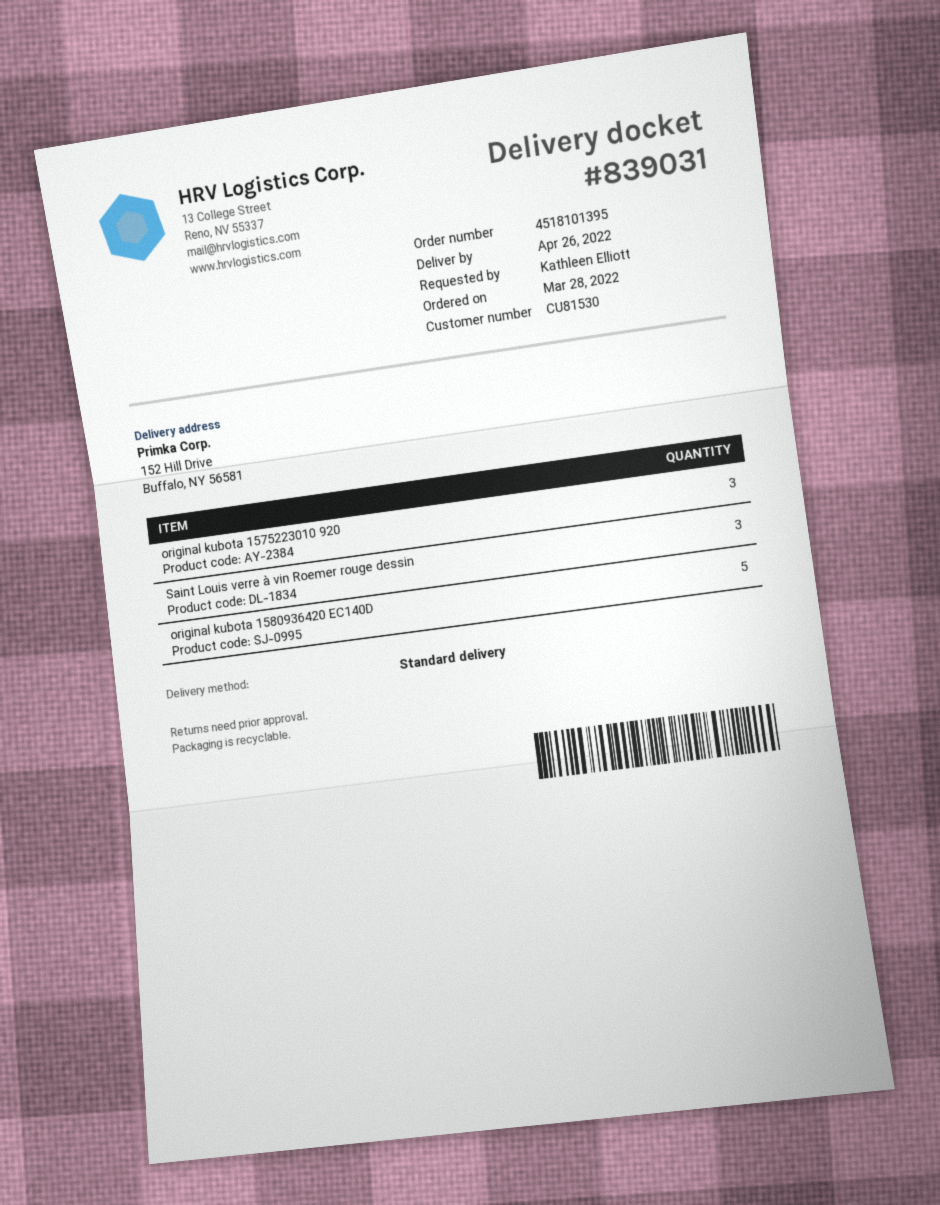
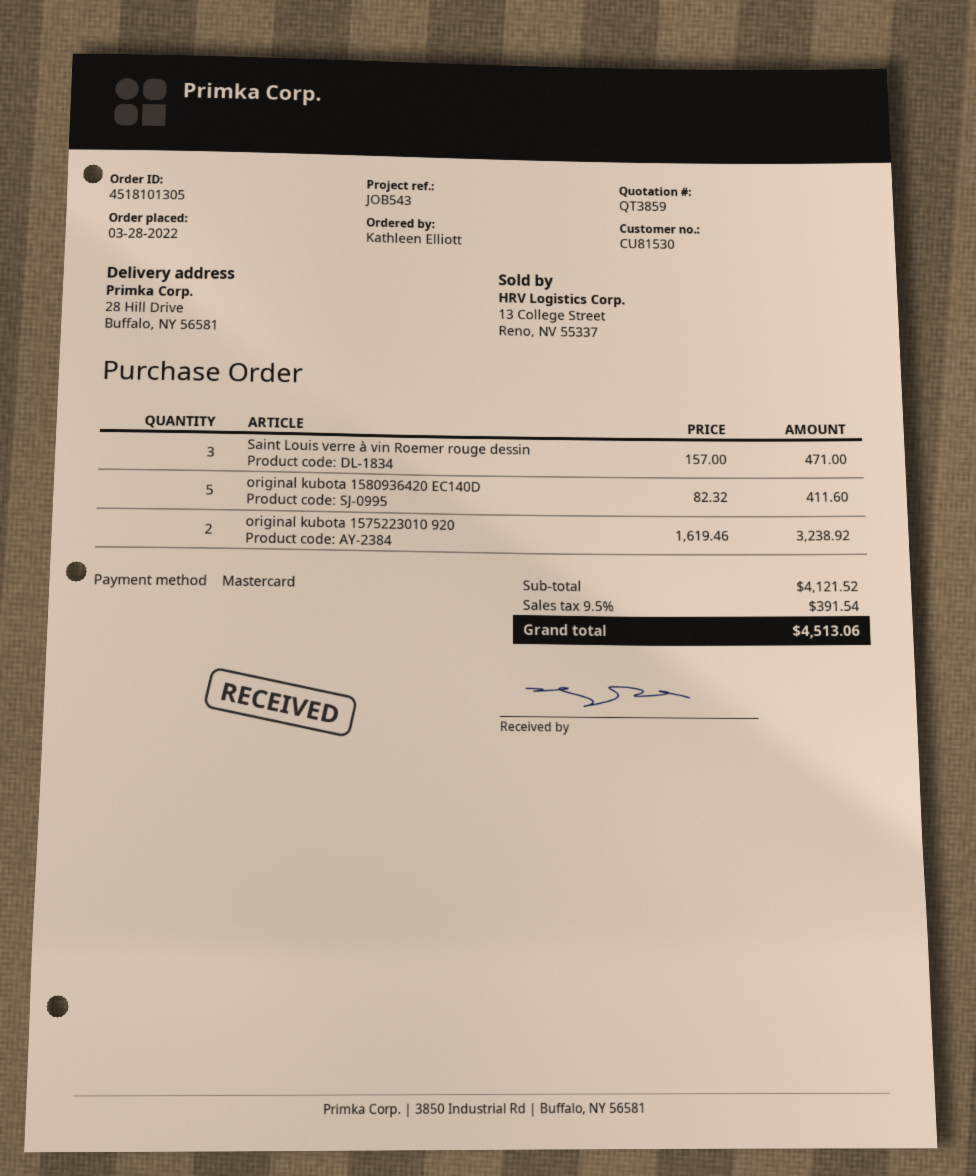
order number: 4518101395 -> 4518101305
ship to: 152 Hill Drive, Buffalo, NY 56581 -> 28 Hill Drive, Buffalo, NY 56581
original kubota 1575223010 920: 3 -> 2

